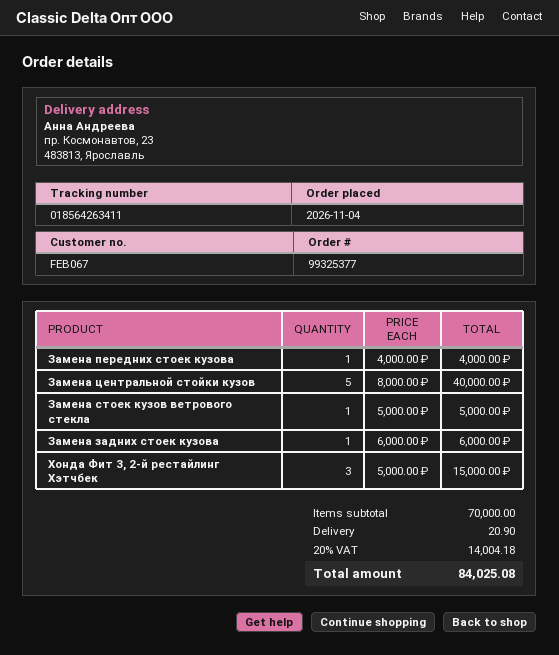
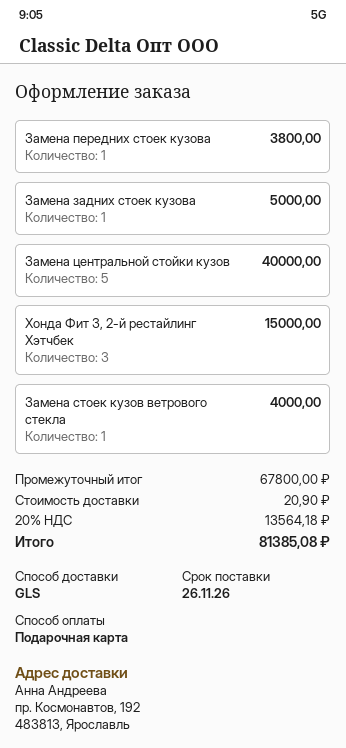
ship to: пр. Космонавтов, 23, 483813, Ярославль -> пр. Космонавтов, 192, 483813, Ярославль
Замена передних стоек кузова: 1 for 4000.00 -> 1 for 3800.00
Замена стоек кузов ветрового стекла: 1 for 5000.00 -> 1 for 4000.00
Замена задних стоек кузова: 1 for 6000.00 -> 1 for 5000.00
subtotal: 70000.00 -> 67800.00
tax: 20% = 14004.18 -> 20% = 13564.18
total: 84025.08 -> 81385.08

